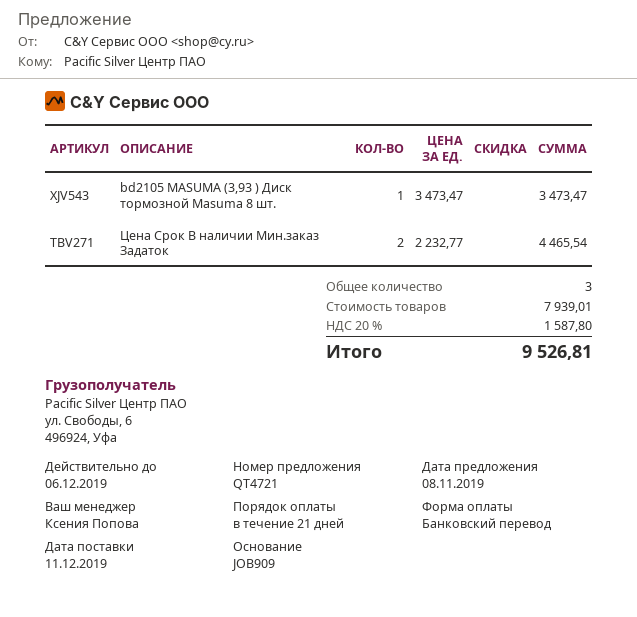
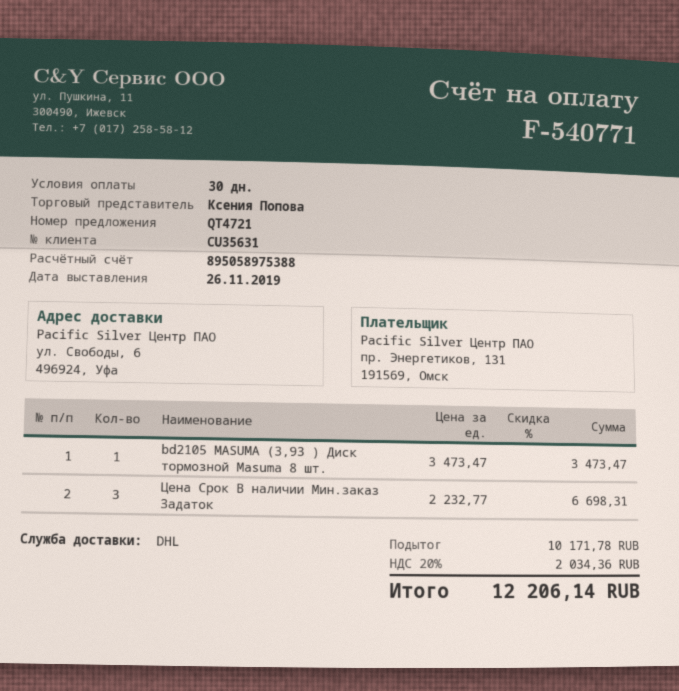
payment terms: 21 days -> 30 days
Цена Срок В наличии Мин.заказ Задаток: 2 x 2232.77 = 4465.54 -> 3 x 2232.77 = 6698.31
subtotal: 7939.01 -> 10171.78
tax: 20% = 1587.80 -> 20% = 2034.36
total: 9526.81 -> 12206.14

